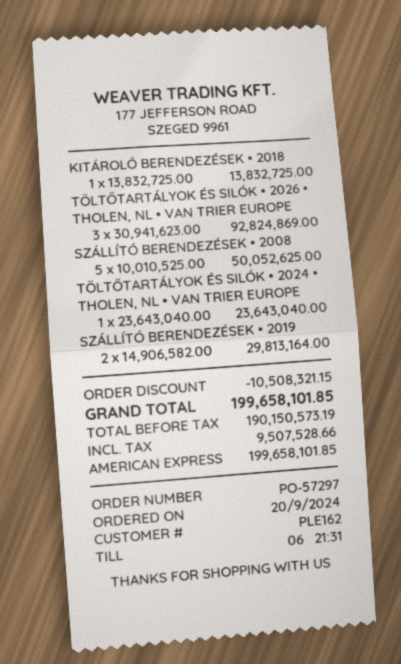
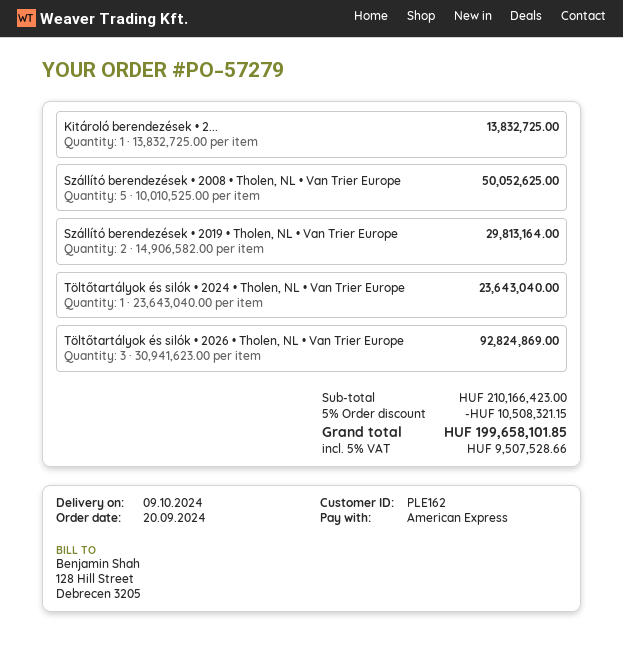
order number: PO-57297 -> PO-57279

